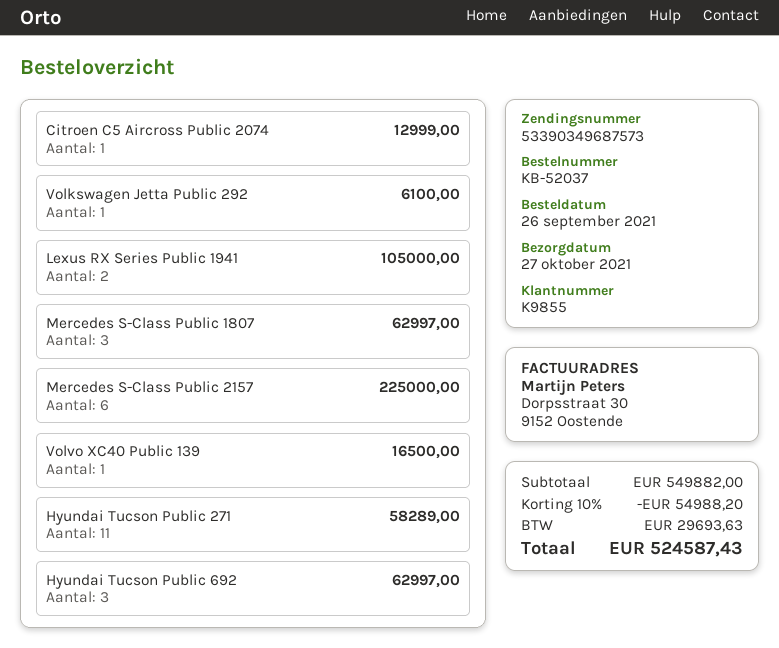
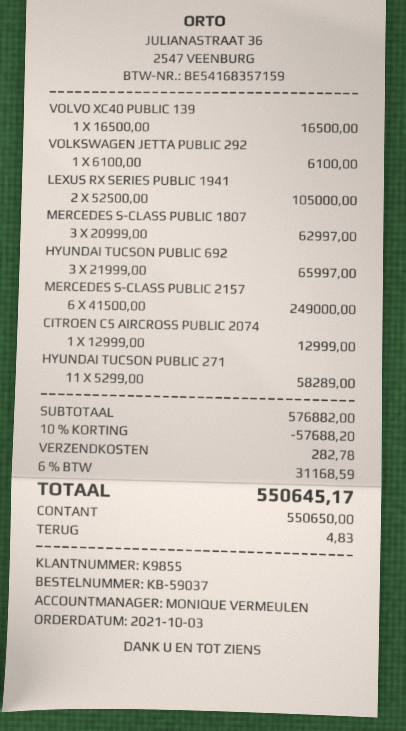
order number: KB-52037 -> KB-59037
order date: 2021-09-26 -> 2021-10-03
Mercedes S-Class Public 2157: 6 for 225000.00 -> 6 for 249000.00
Hyundai Tucson Public 692: 3 for 62997.00 -> 3 for 65997.00
subtotal: 549882.00 -> 576882.00
discount: 10% = 54988.20 -> 10% = 57688.20
shipping: none -> 282.78
tax: 29693.63 -> 31168.59
total: 524587.43 -> 550645.17

